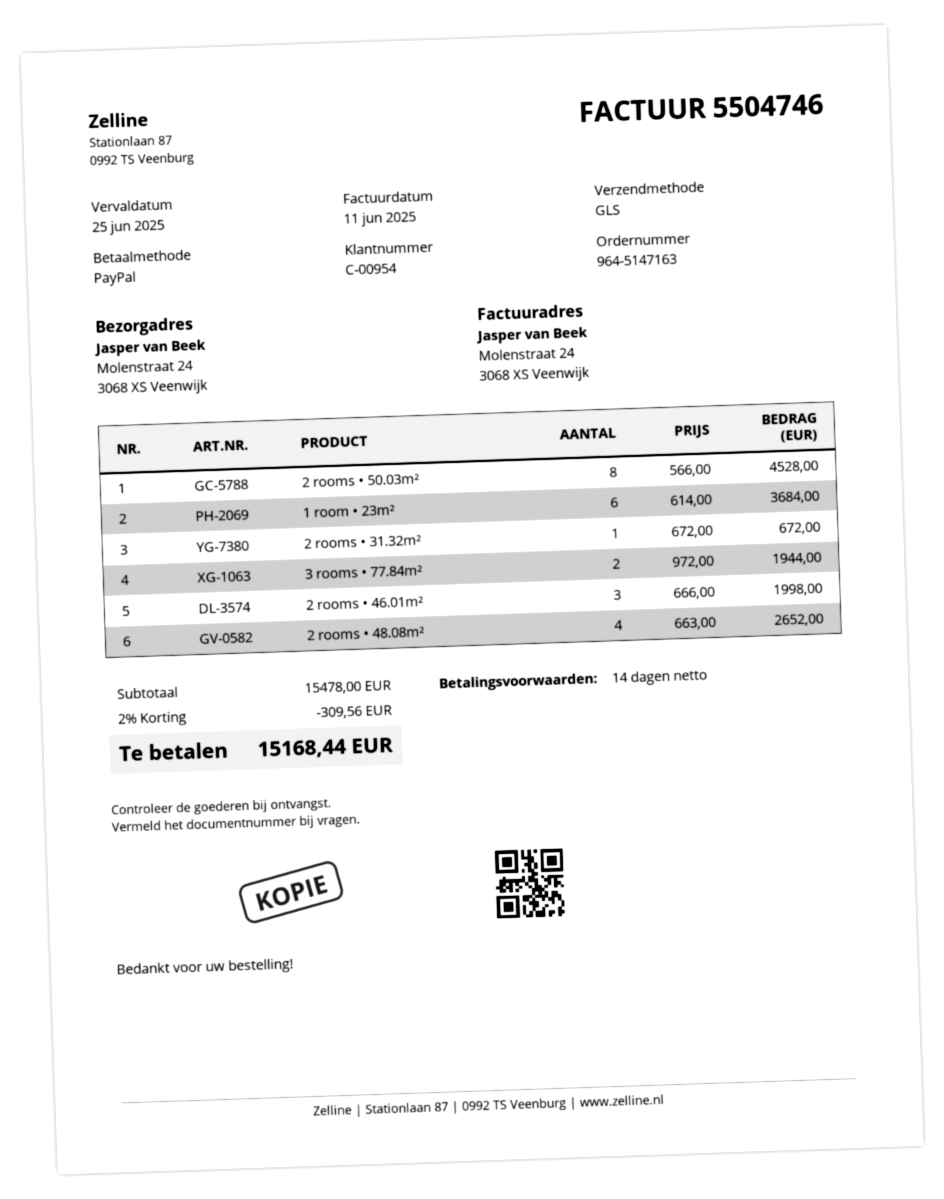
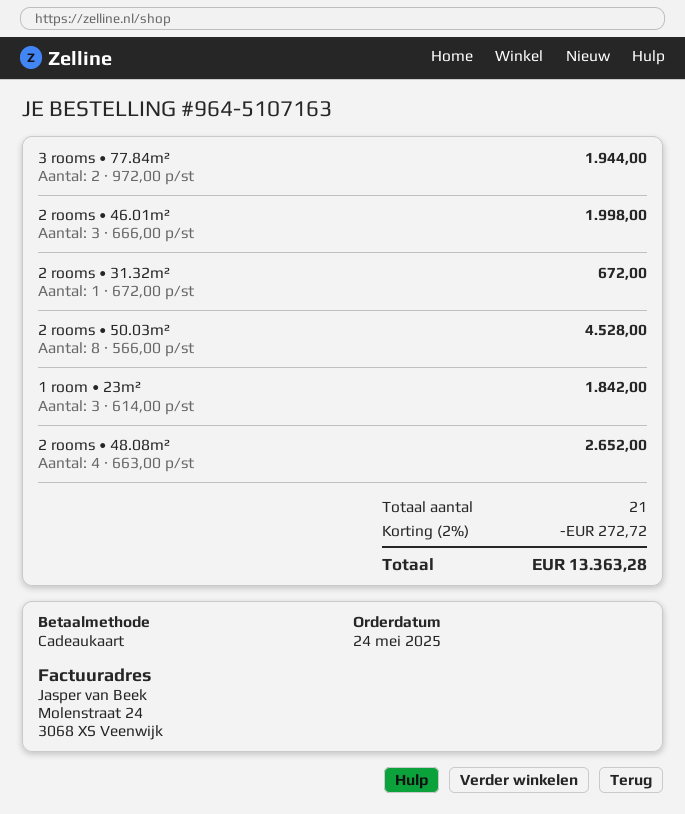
order number: 964-5147163 -> 964-5107163
payment method: PayPal -> gift card
1 room • 23m²: 6 x 614.00 = 3684.00 -> 3 x 614.00 = 1842.00
discount: 2% = 309.56 -> 2% = 272.72
total: 15168.44 -> 13363.28

